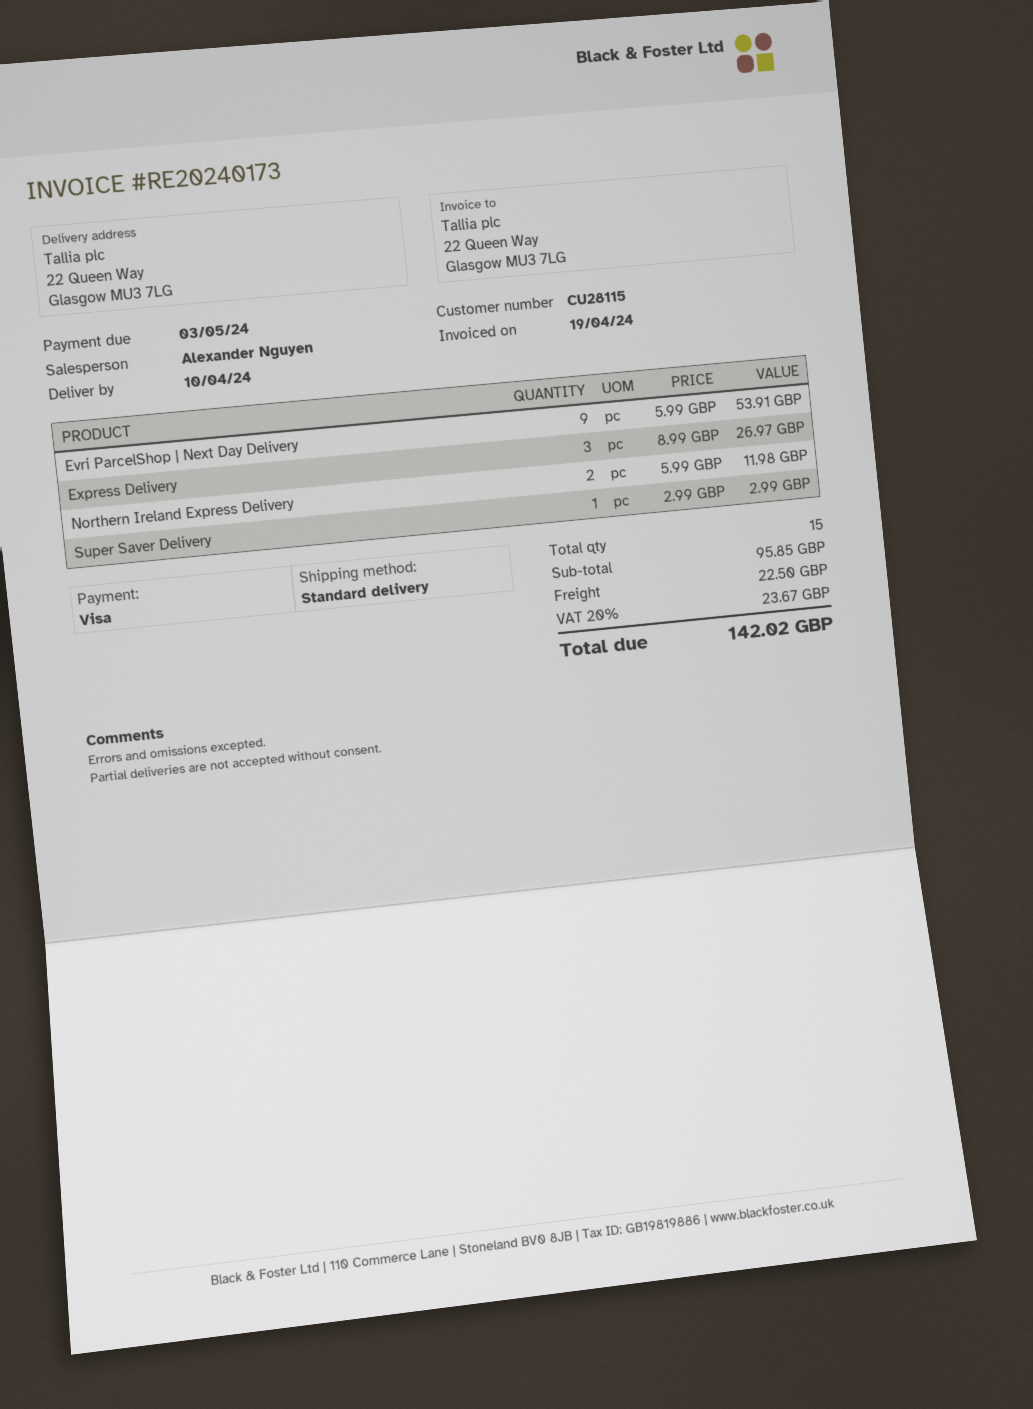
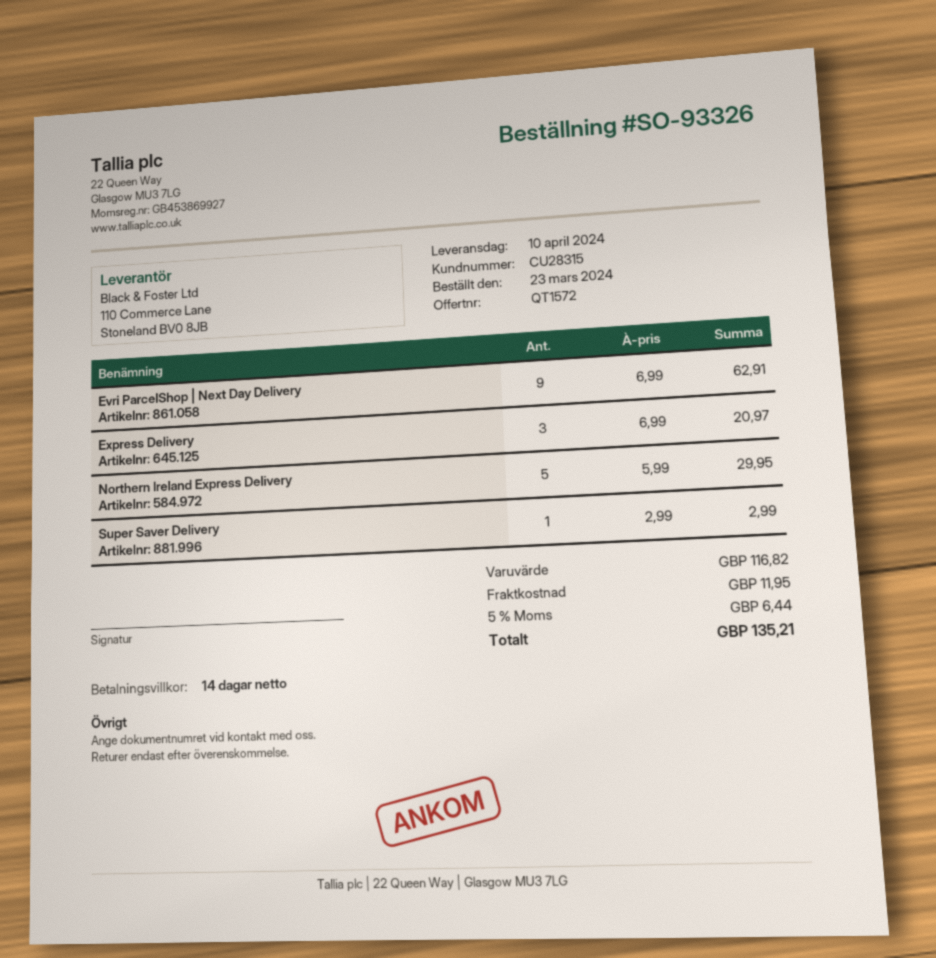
customer number: CU28115 -> CU28315
Evri ParcelShop | Next Day Delivery: 9 x 5.99 = 53.91 -> 9 x 6.99 = 62.91
Express Delivery: 3 x 8.99 = 26.97 -> 3 x 6.99 = 20.97
Northern Ireland Express Delivery: 2 x 5.99 = 11.98 -> 5 x 5.99 = 29.95
subtotal: 95.85 -> 116.82
shipping: 22.50 -> 11.95
tax: 20% = 23.67 -> 5% = 6.44
total: 142.02 -> 135.21

